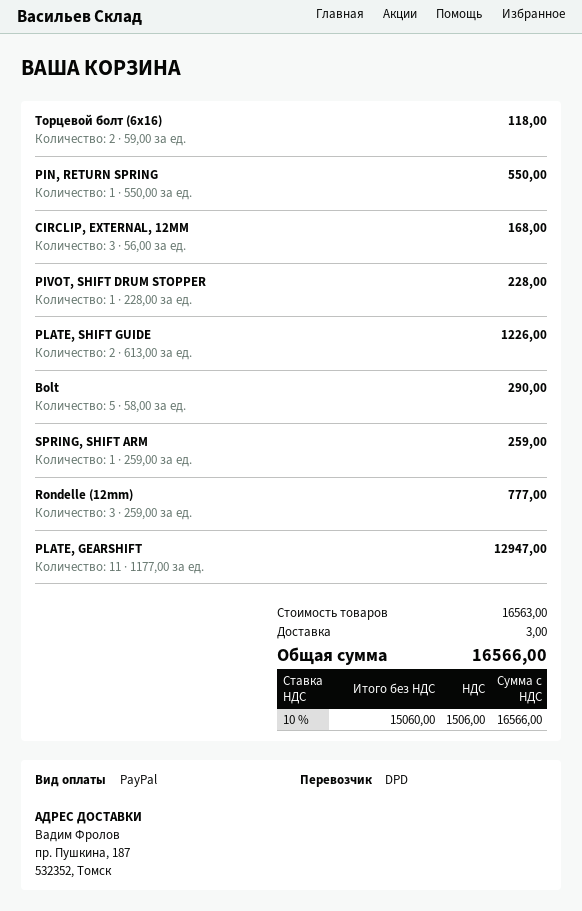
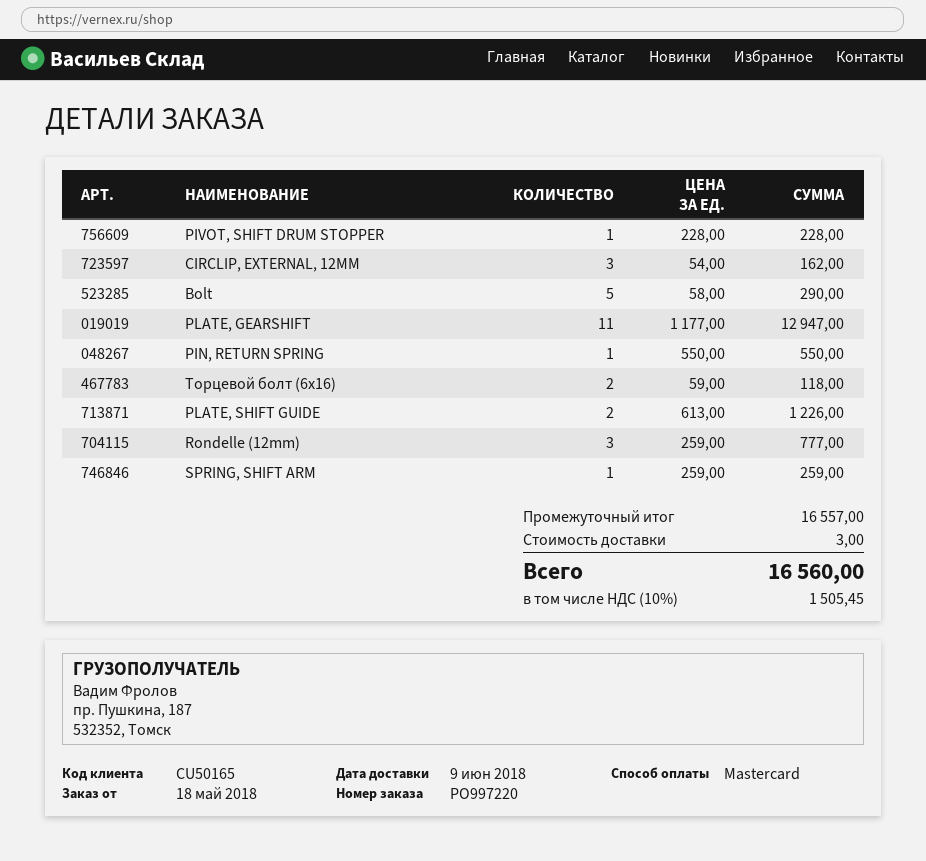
payment method: PayPal -> Mastercard
CIRCLIP, EXTERNAL, 12MM: 3 x 56.00 = 168.00 -> 3 x 54.00 = 162.00
subtotal: 16563.00 -> 16557.00
tax: 10% = 1506.00 -> 10% = 1505.45
total: 16566.00 -> 16560.00

